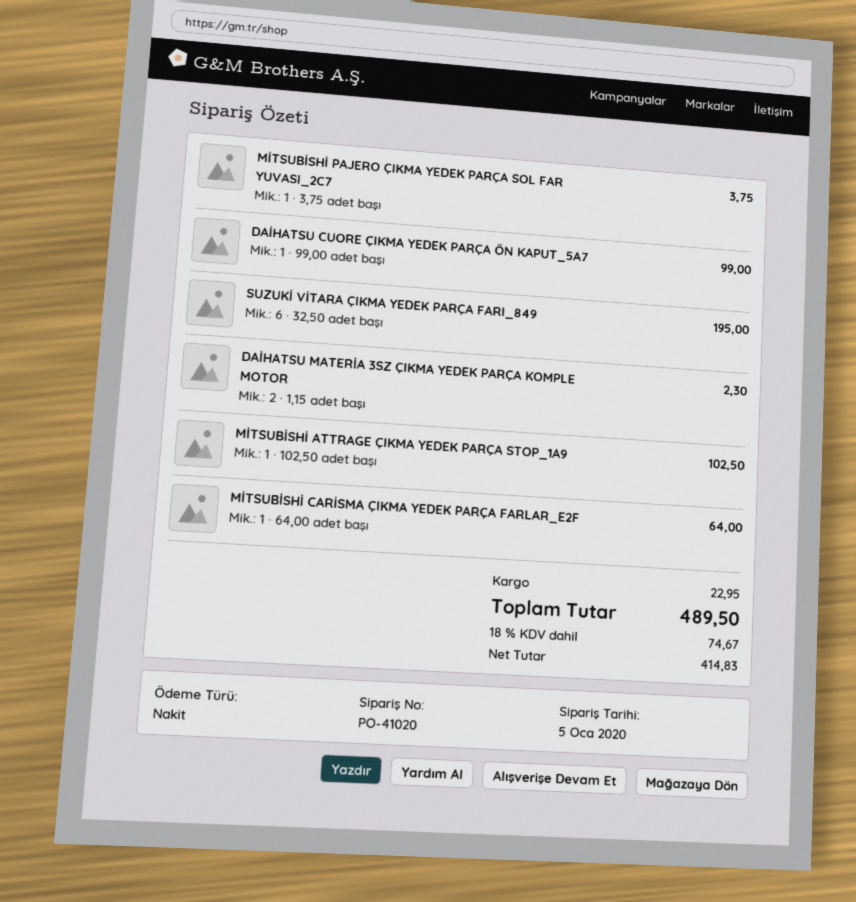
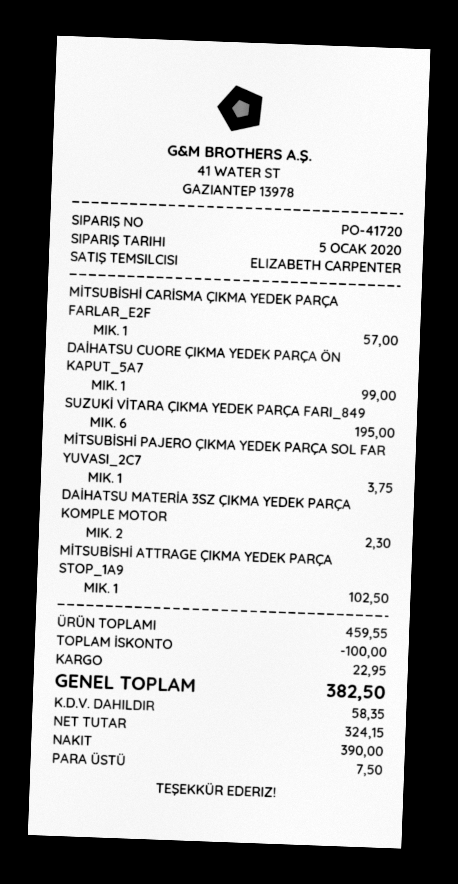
order number: PO-41020 -> PO-41720
MİTSUBİSHİ CARİSMA ÇIKMA YEDEK PARÇA FARLAR_E2F: 1 for 64.00 -> 1 for 57.00
discount: none -> 100.00
net: 414.83 -> 324.15
tax: 74.67 -> 58.35
total: 489.50 -> 382.50

